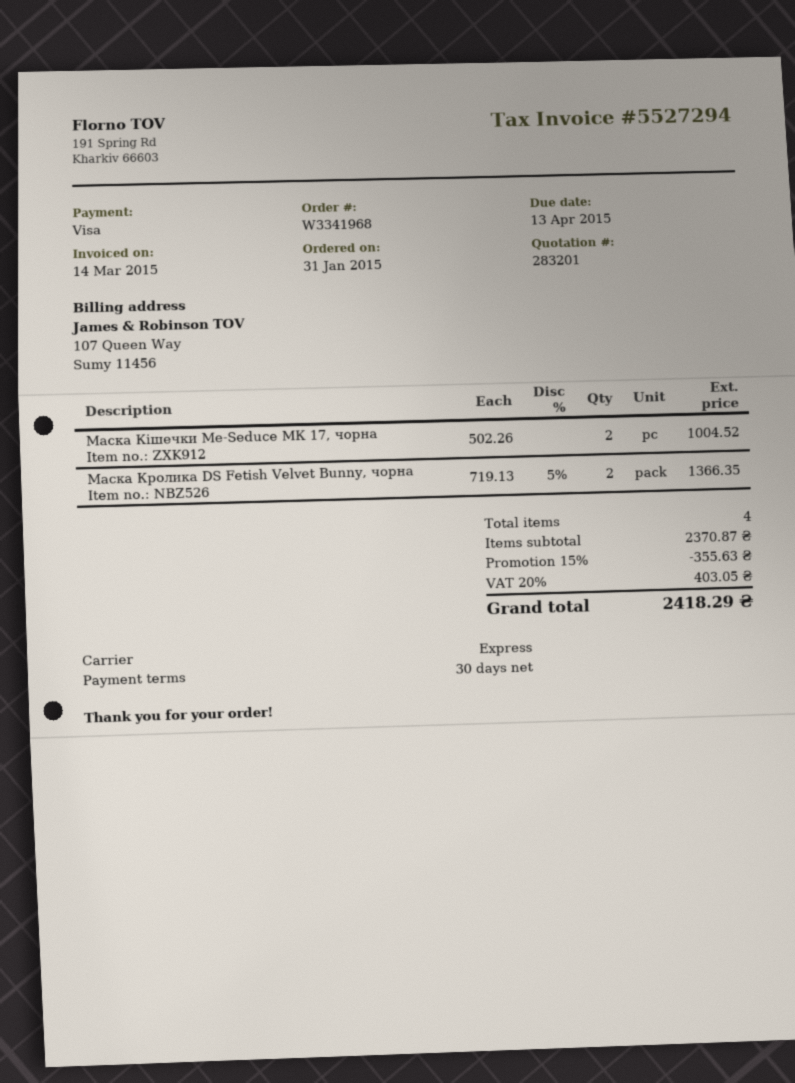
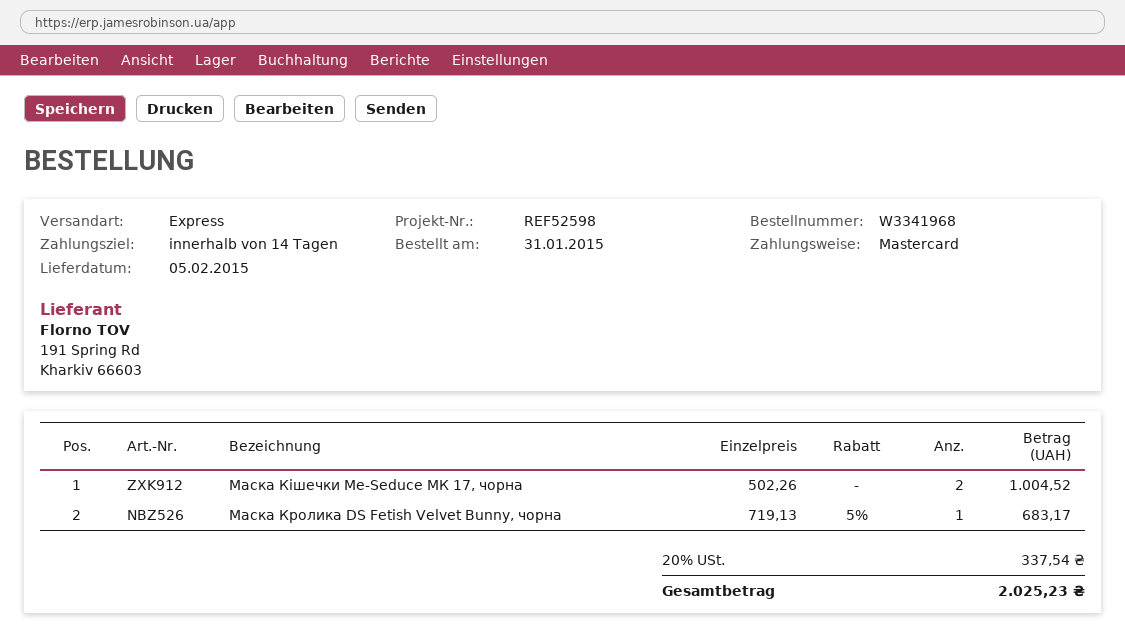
payment terms: 30 days -> 14 days
payment method: Visa -> Mastercard
Маска Кролика DS Fetish Velvet Bunny, чорна: 2 x 719.13 - 5% = 1366.35 -> 1 x 719.13 - 5% = 683.17
discount: 15% = 355.63 -> none
tax: 20% = 403.05 -> 20% = 337.54
total: 2418.29 -> 2025.23

